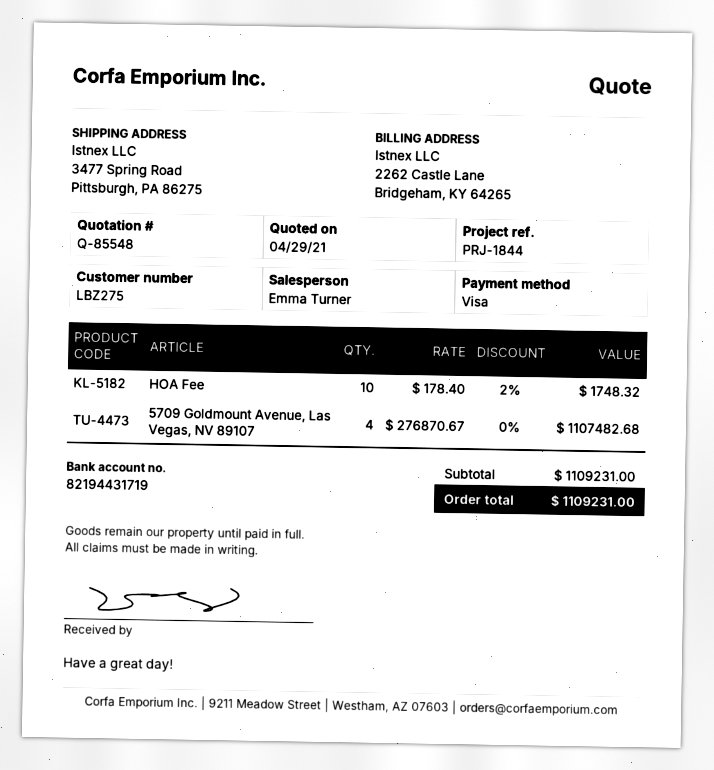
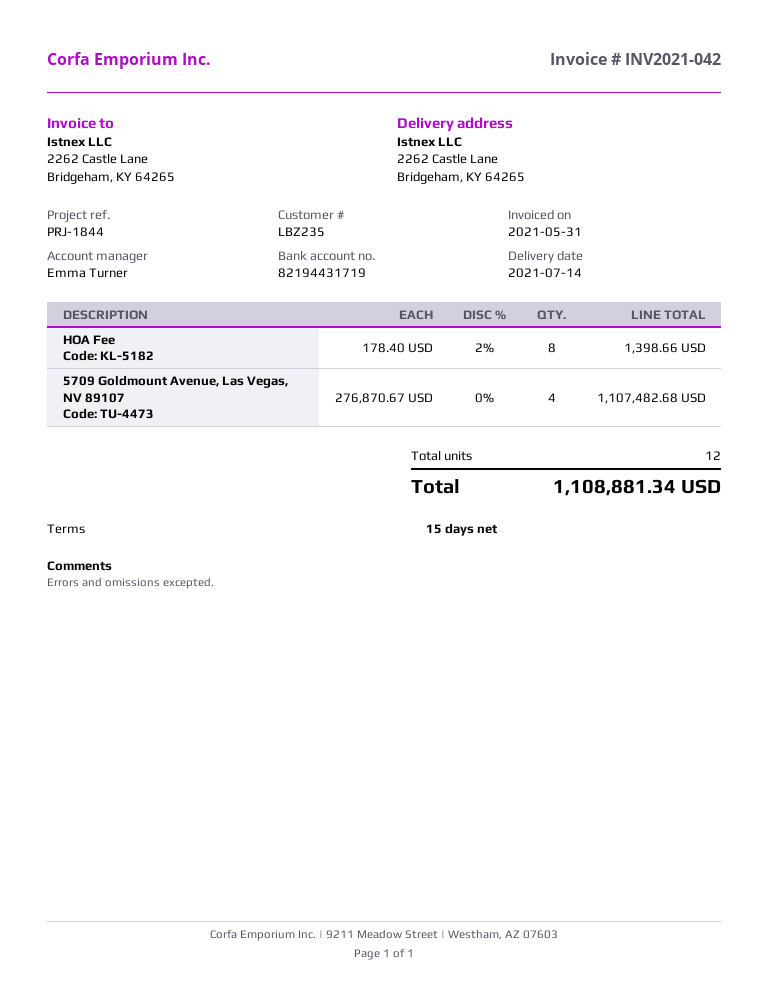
customer number: LBZ275 -> LBZ235
ship to: 3477 Spring Road, Pittsburgh, PA 86275 -> 2262 Castle Lane, Bridgeham, KY 64265
HOA Fee: 10 x 178.40 - 2% = 1748.32 -> 8 x 178.40 - 2% = 1398.66
total: 1109231.00 -> 1108881.34

